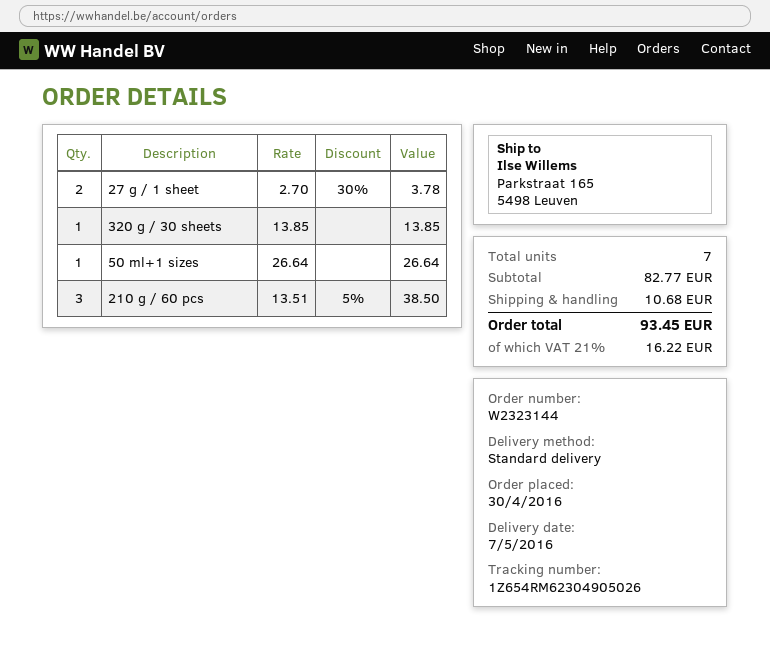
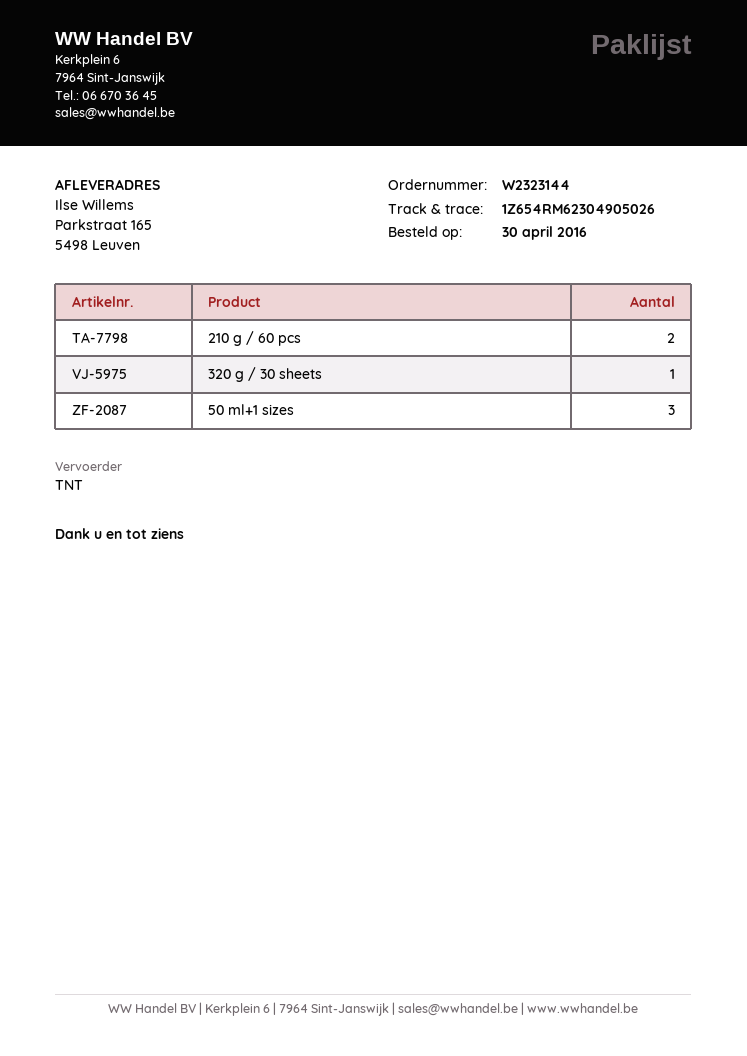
shipping method: standard -> TNT
27 g / 1 sheet: 2 -> none
50 ml+1 sizes: 1 -> 3
210 g / 60 pcs: 3 -> 2

